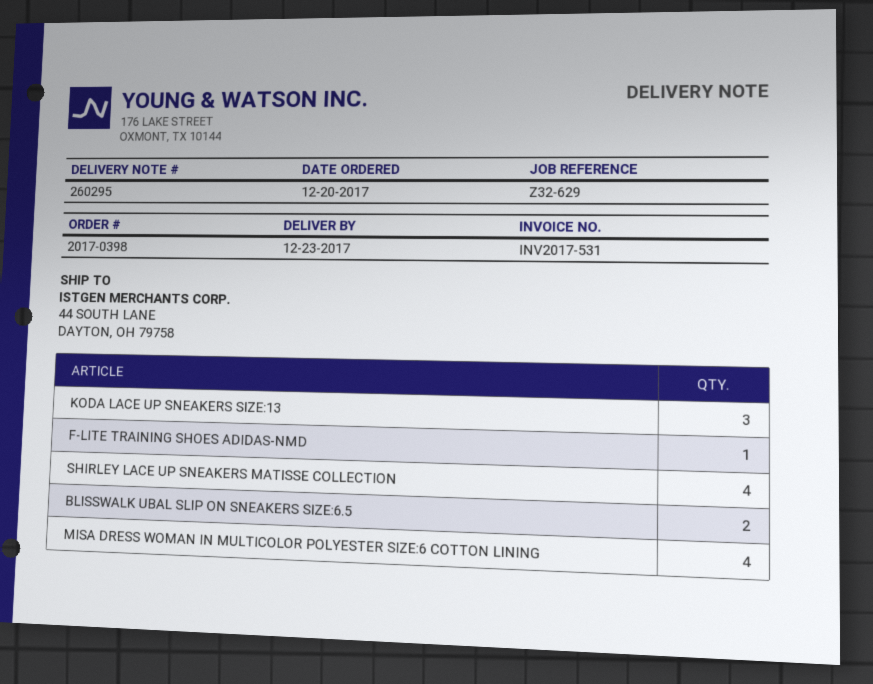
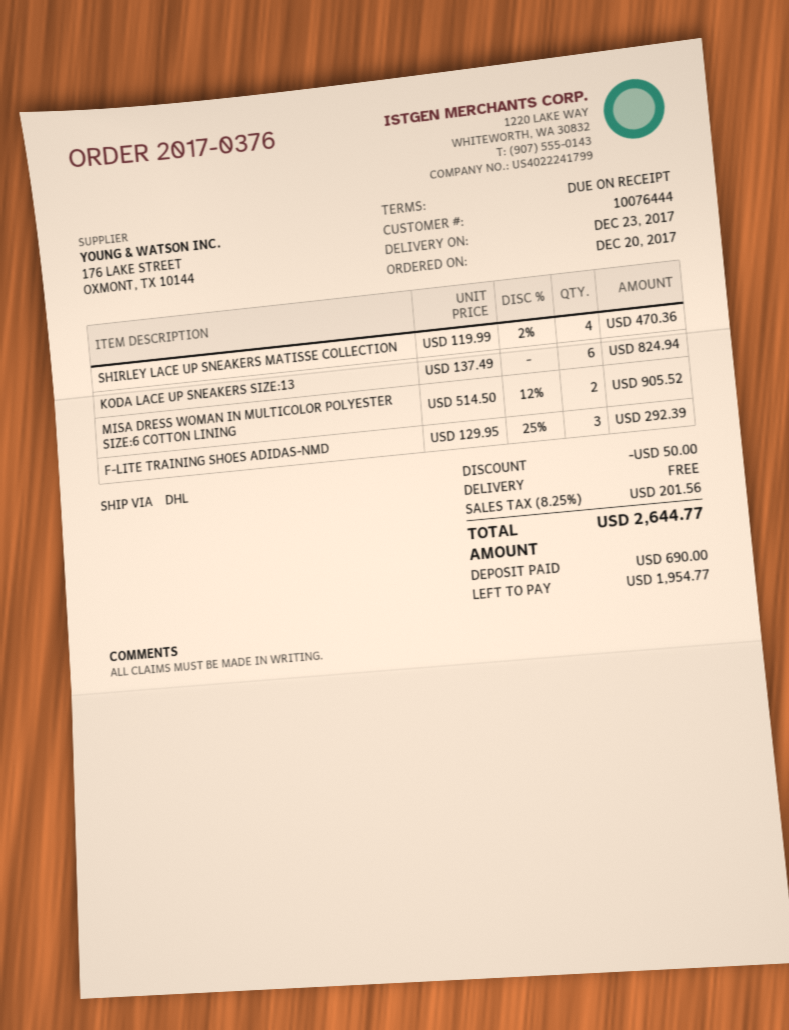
order number: 2017-0398 -> 2017-0376
KODA LACE UP SNEAKERS SIZE:13: 3 -> 6
F-LITE TRAINING SHOES ADIDAS-NMD: 1 -> 3
BLISSWALK UBAL SLIP ON SNEAKERS SIZE:6.5: 2 -> none
MISA DRESS WOMAN IN MULTICOLOR POLYESTER SIZE:6 COTTON LINING: 4 -> 2

